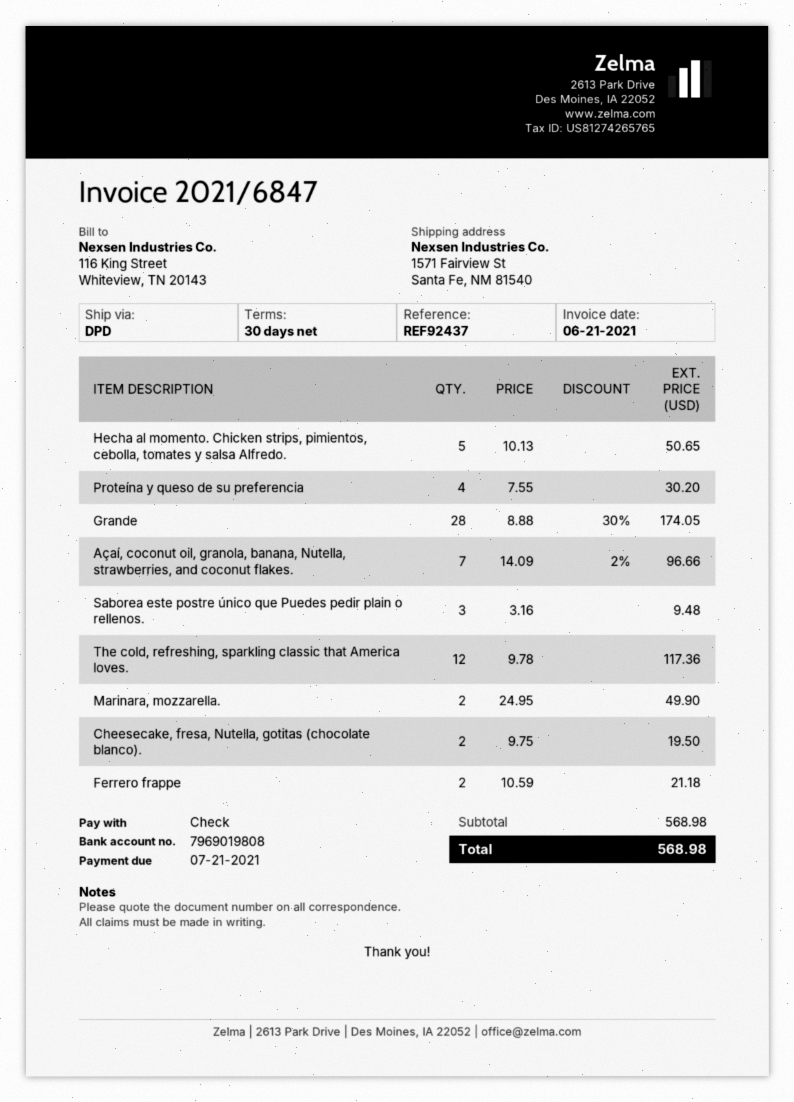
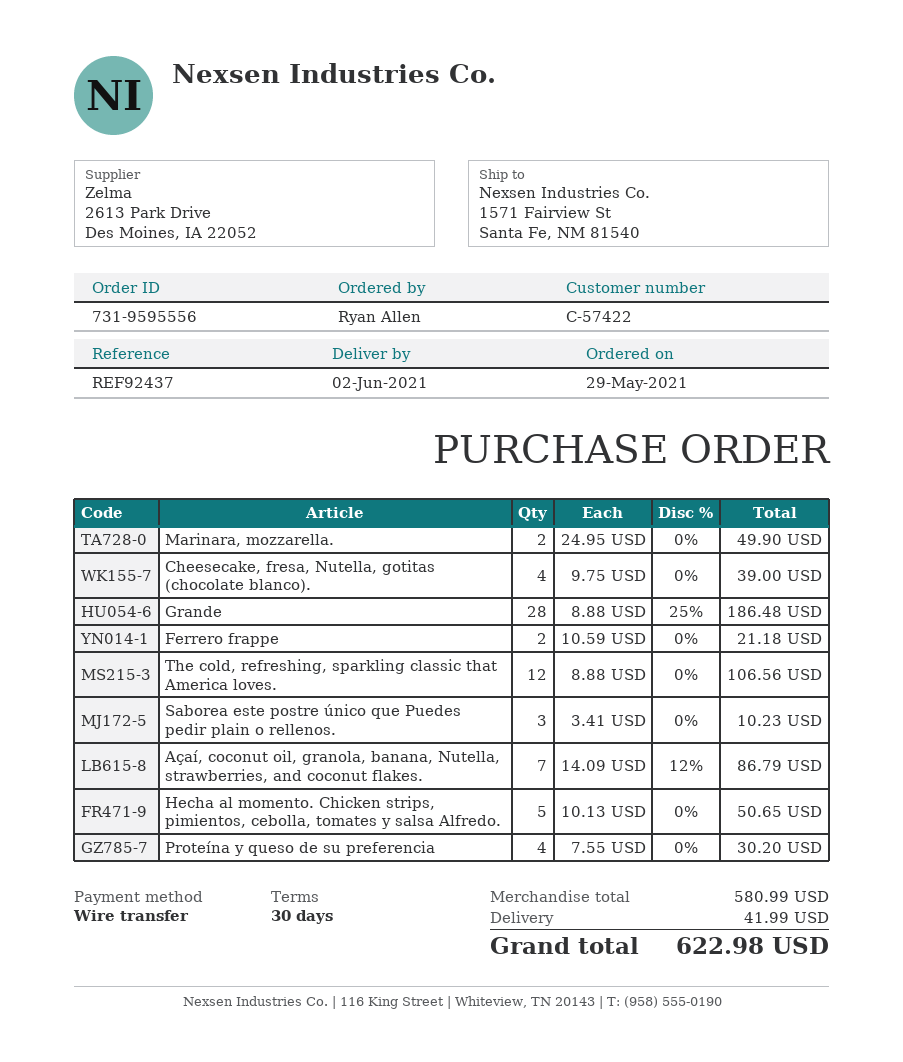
payment method: cheque -> bank transfer
Grande: 28 x 8.88 - 30% = 174.05 -> 28 x 8.88 - 25% = 186.48
Açaí, coconut oil, granola, banana, Nutella, strawberries, and coconut flakes.: 7 x 14.09 - 2% = 96.66 -> 7 x 14.09 - 12% = 86.79
Saborea este postre único que Puedes pedir plain o rellenos.: 3 x 3.16 = 9.48 -> 3 x 3.41 = 10.23
The cold, refreshing, sparkling classic that America loves.: 12 x 9.78 = 117.36 -> 12 x 8.88 = 106.56
Cheesecake, fresa, Nutella, gotitas (chocolate blanco).: 2 x 9.75 = 19.50 -> 4 x 9.75 = 39.00
subtotal: 568.98 -> 580.99
shipping: none -> 41.99
total: 568.98 -> 622.98

